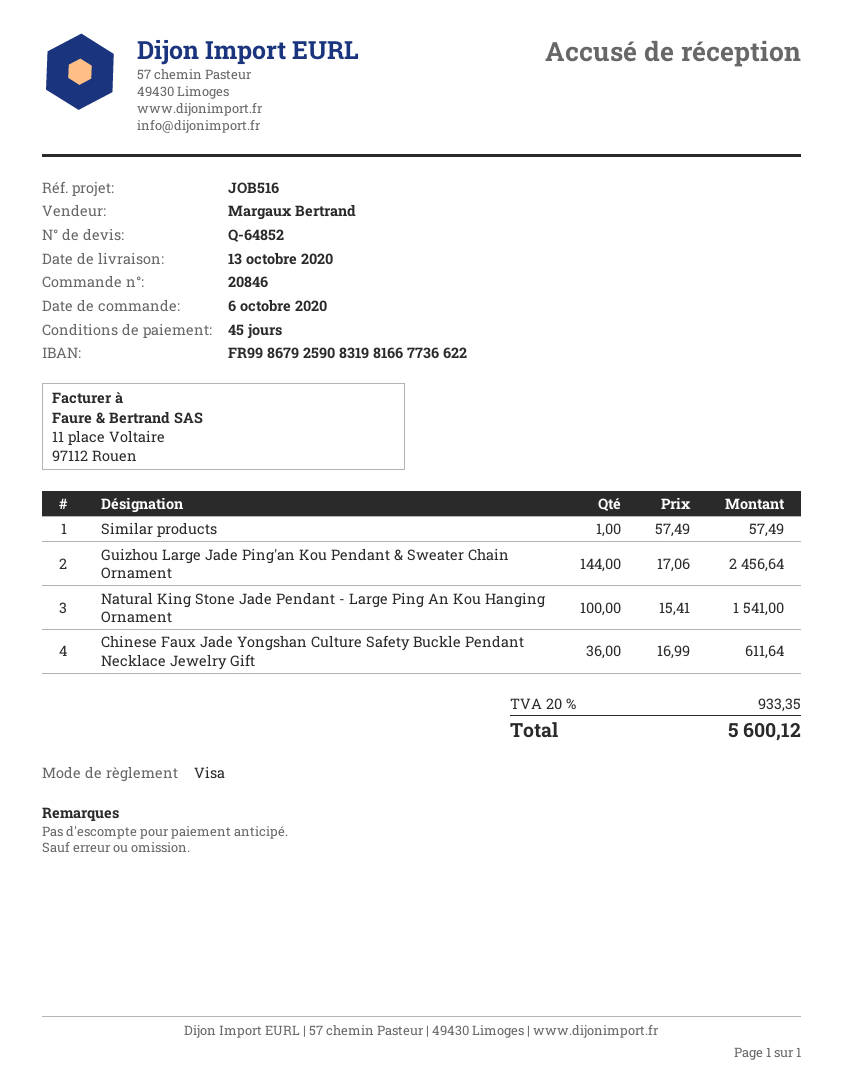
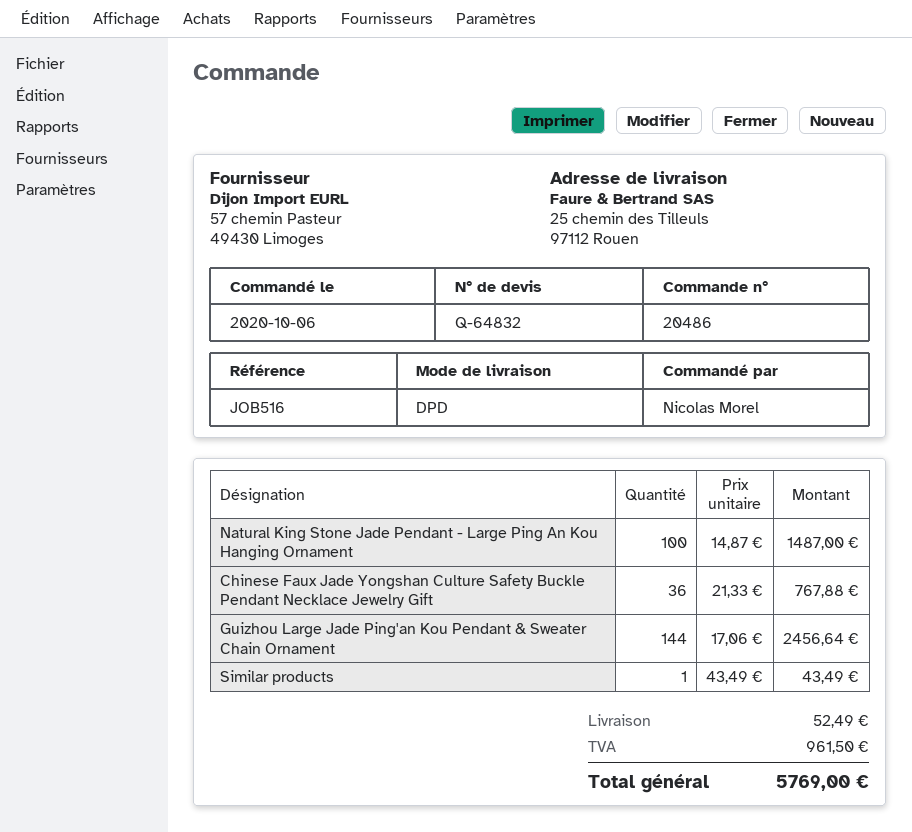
quote number: Q-64852 -> Q-64832
order number: 20846 -> 20486
Similar products: 1 x 57.49 = 57.49 -> 1 x 43.49 = 43.49
Natural King Stone Jade Pendant - Large Ping An Kou Hanging Ornament: 100 x 15.41 = 1541.00 -> 100 x 14.87 = 1487.00
Chinese Faux Jade Yongshan Culture Safety Buckle Pendant Necklace Jewelry Gift: 36 x 16.99 = 611.64 -> 36 x 21.33 = 767.88
shipping: none -> 52.49
tax: 933.35 -> 961.50
total: 5600.12 -> 5769.00

